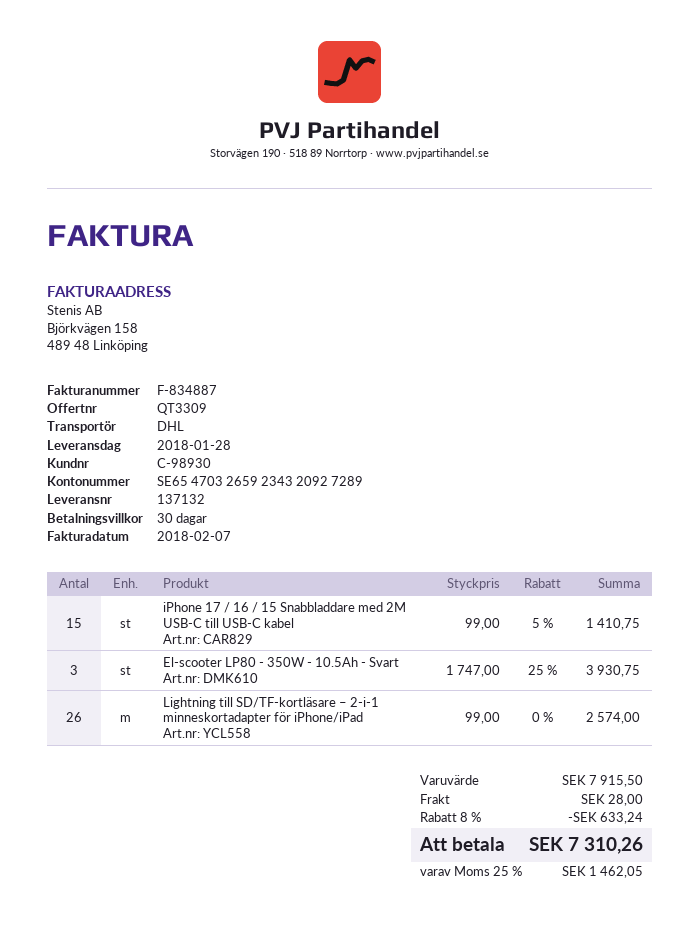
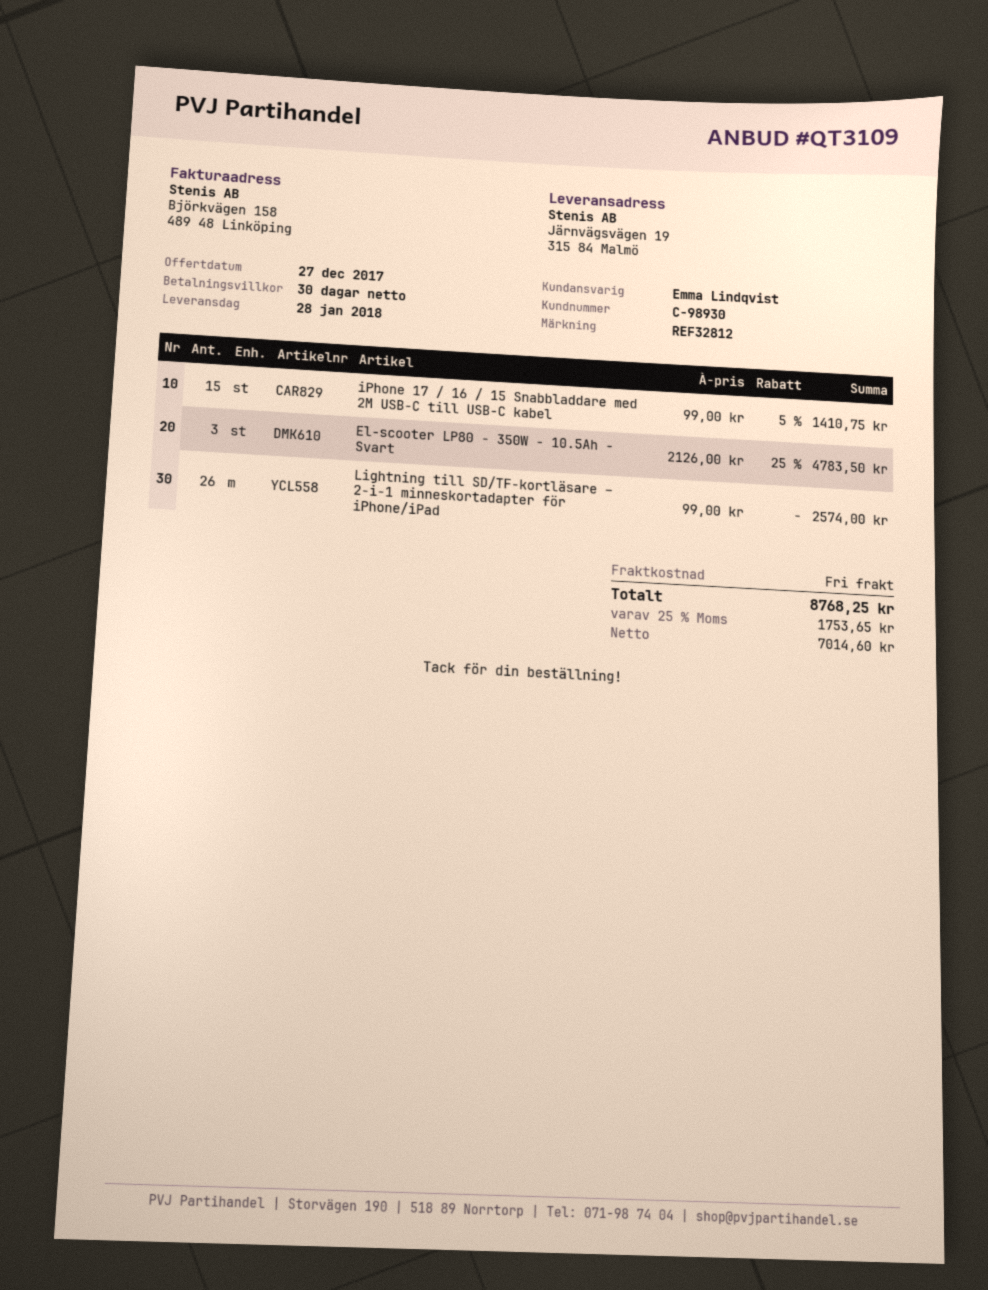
quote number: QT3309 -> QT3109
El-scooter LP80 - 350W - 10.5Ah - Svart: 3 x 1747.00 - 25% = 3930.75 -> 3 x 2126.00 - 25% = 4783.50
discount: 8% = 633.24 -> none
shipping: 28.00 -> 0.00
tax: 25% = 1462.05 -> 25% = 1753.65
total: 7310.26 -> 8768.25

